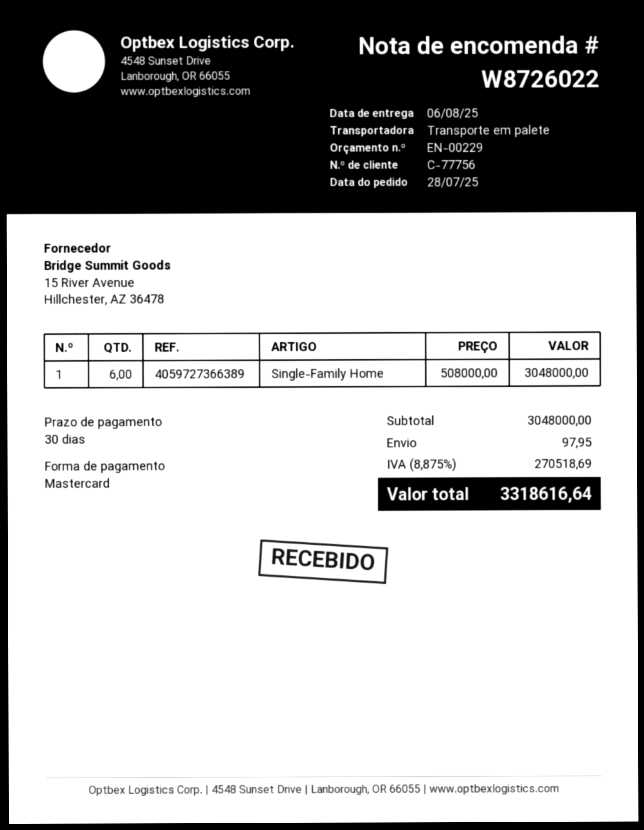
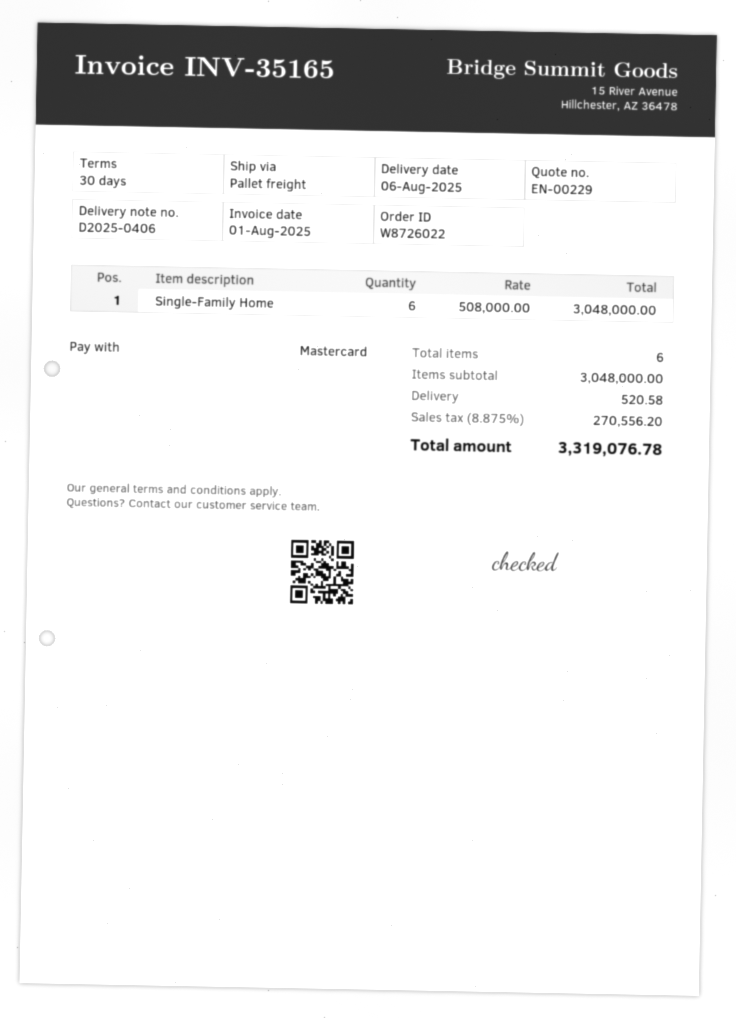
shipping: 97.95 -> 520.58
tax: 8.875% = 270518.69 -> 8.875% = 270556.20
total: 3318616.64 -> 3319076.78

